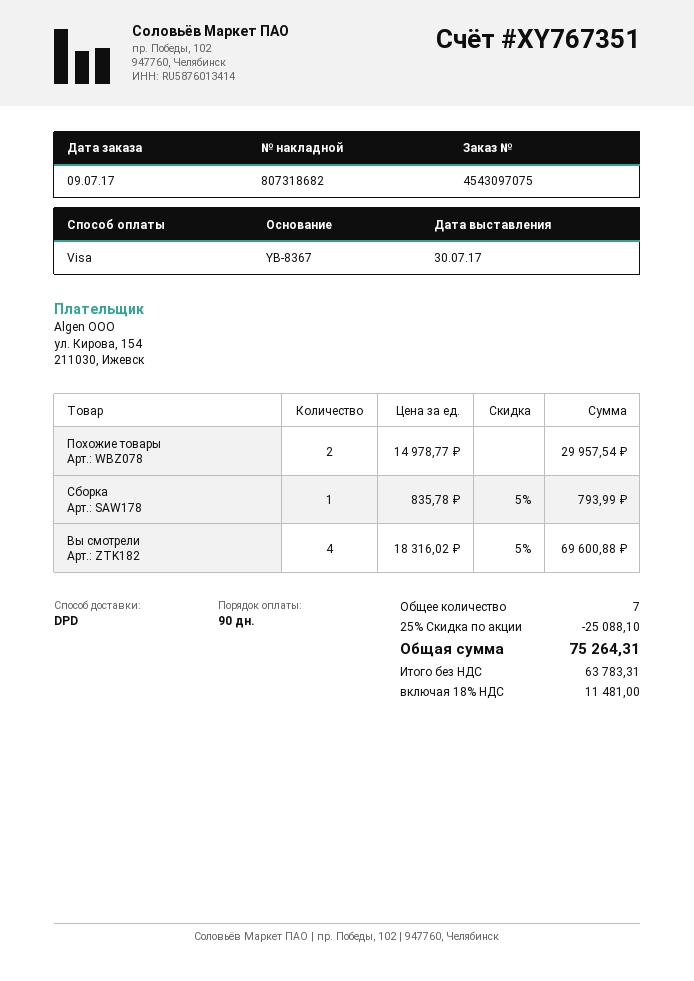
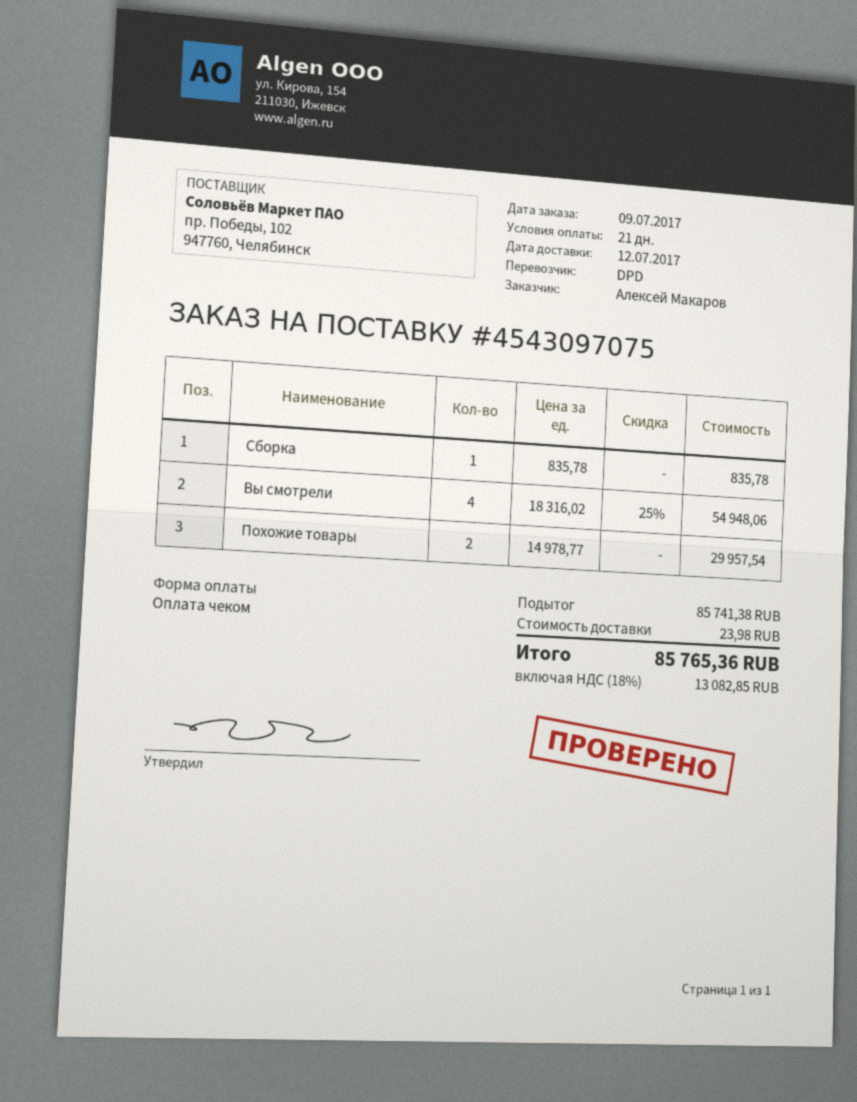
payment terms: 90 days -> 21 days
payment method: Visa -> cheque
Сборка: 1 x 835.78 - 5% = 793.99 -> 1 x 835.78 = 835.78
Вы смотрели: 4 x 18316.02 - 5% = 69600.88 -> 4 x 18316.02 - 25% = 54948.06
discount: 25% = 25088.10 -> none
shipping: none -> 23.98
tax: 18% = 11481.00 -> 18% = 13082.85
total: 75264.31 -> 85765.36

